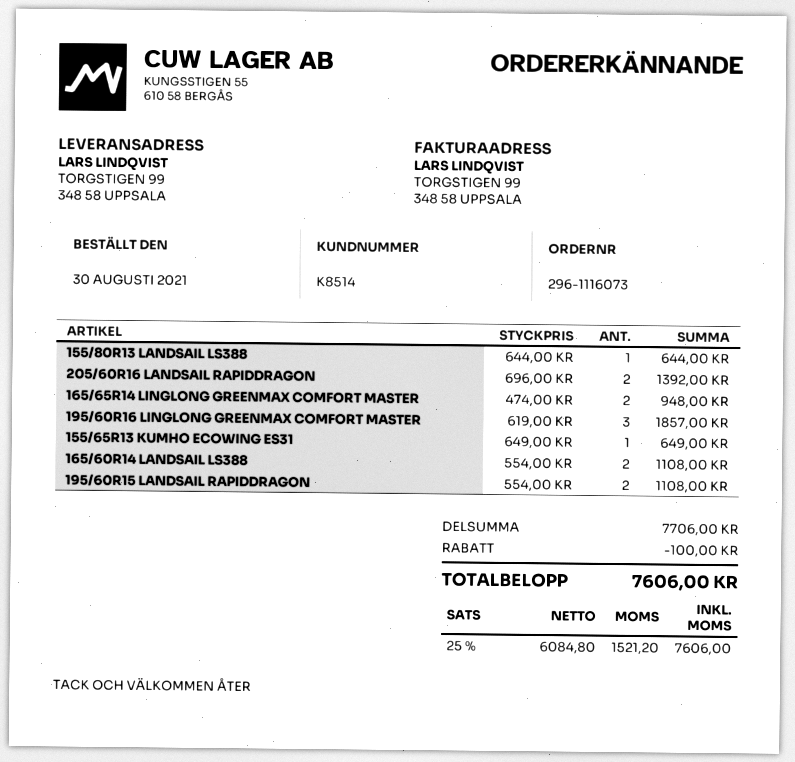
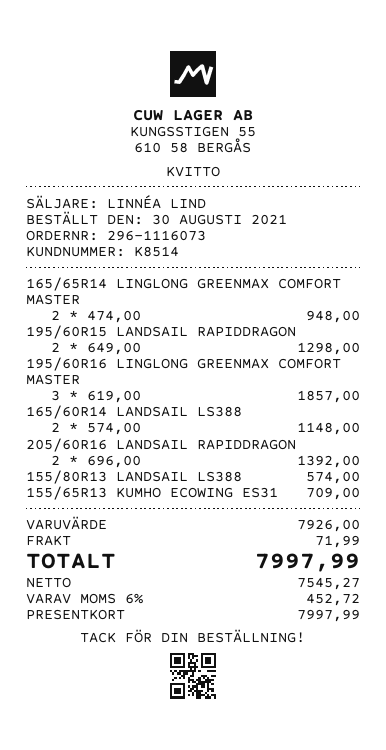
155/80R13 LANDSAIL LS388: 1 x 644.00 = 644.00 -> 1 x 574.00 = 574.00
155/65R13 KUMHO ECOWING ES31: 1 x 649.00 = 649.00 -> 1 x 709.00 = 709.00
165/60R14 LANDSAIL LS388: 2 x 554.00 = 1108.00 -> 2 x 574.00 = 1148.00
195/60R15 LANDSAIL RAPIDDRAGON: 2 x 554.00 = 1108.00 -> 2 x 649.00 = 1298.00
subtotal: 7706.00 -> 7926.00
discount: 100.00 -> none
shipping: none -> 71.99
net: 6084.80 -> 7545.27
tax: 25% = 1521.20 -> 6% = 452.72
total: 7606.00 -> 7997.99

